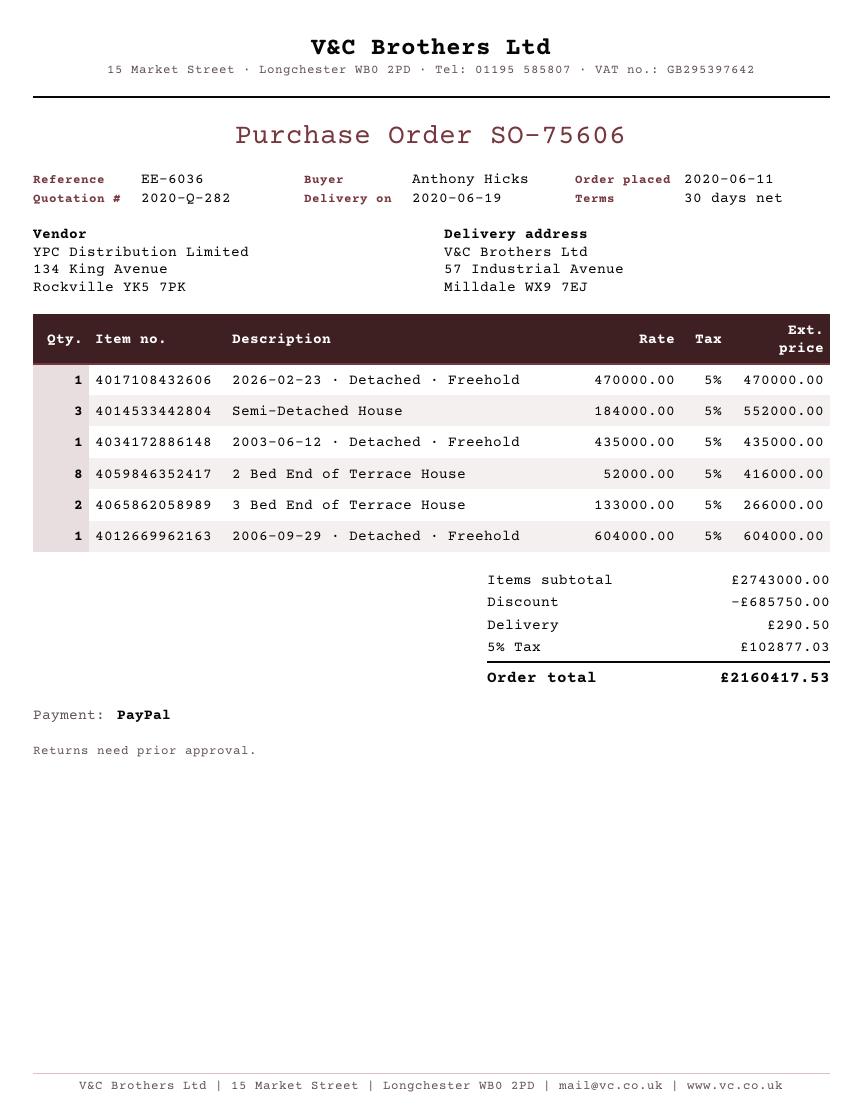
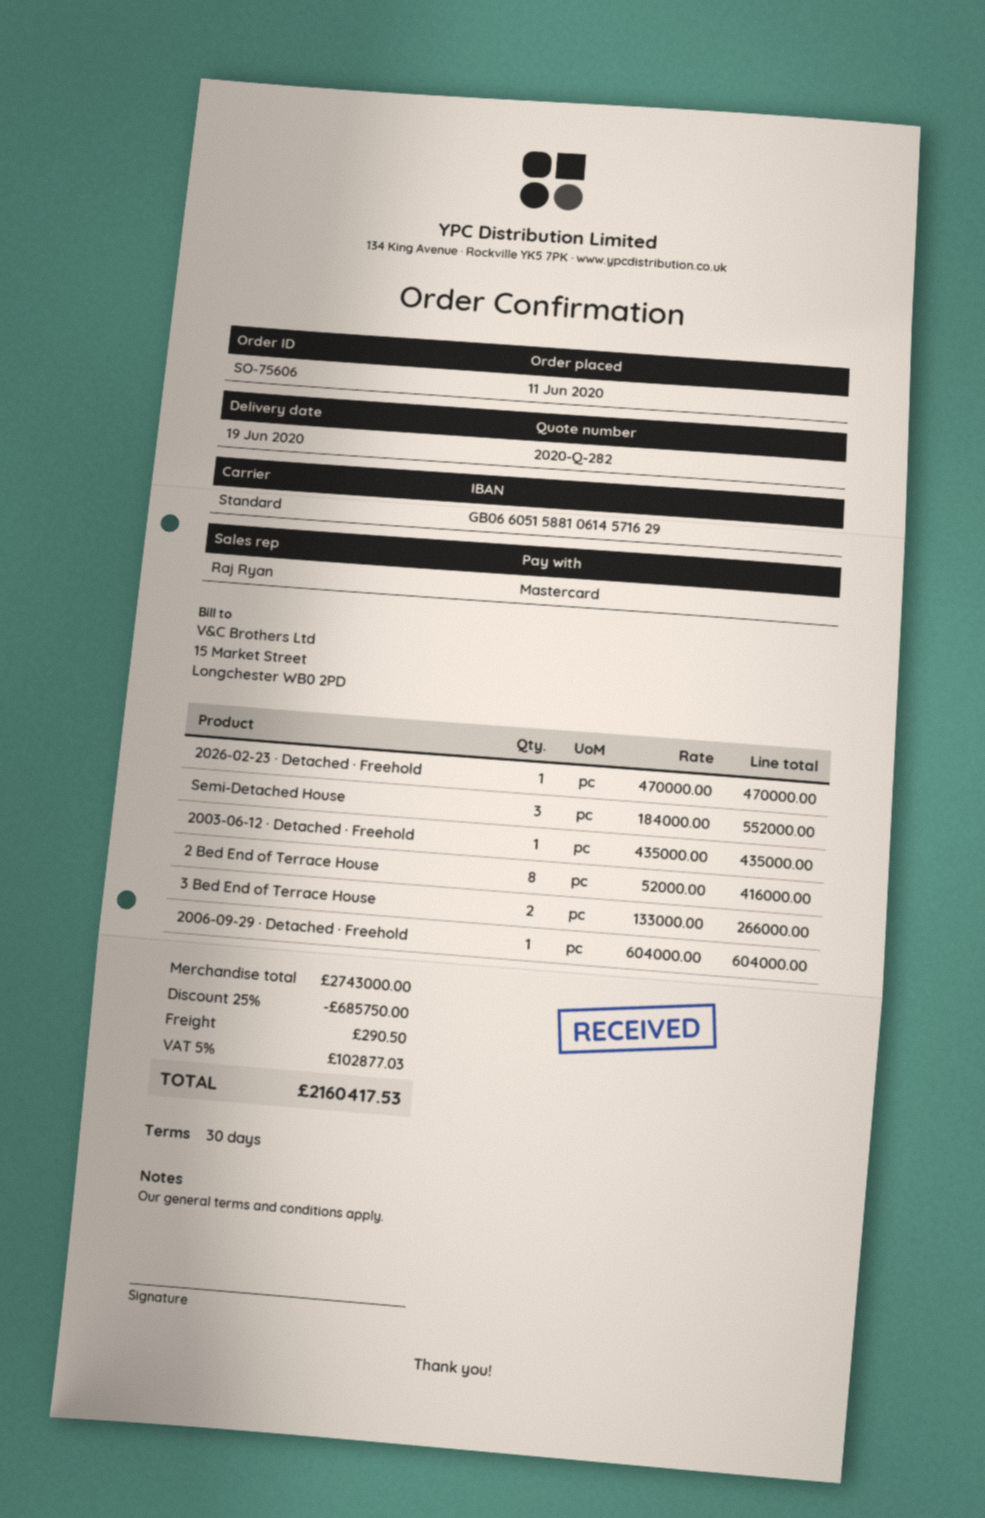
payment method: PayPal -> Mastercard

